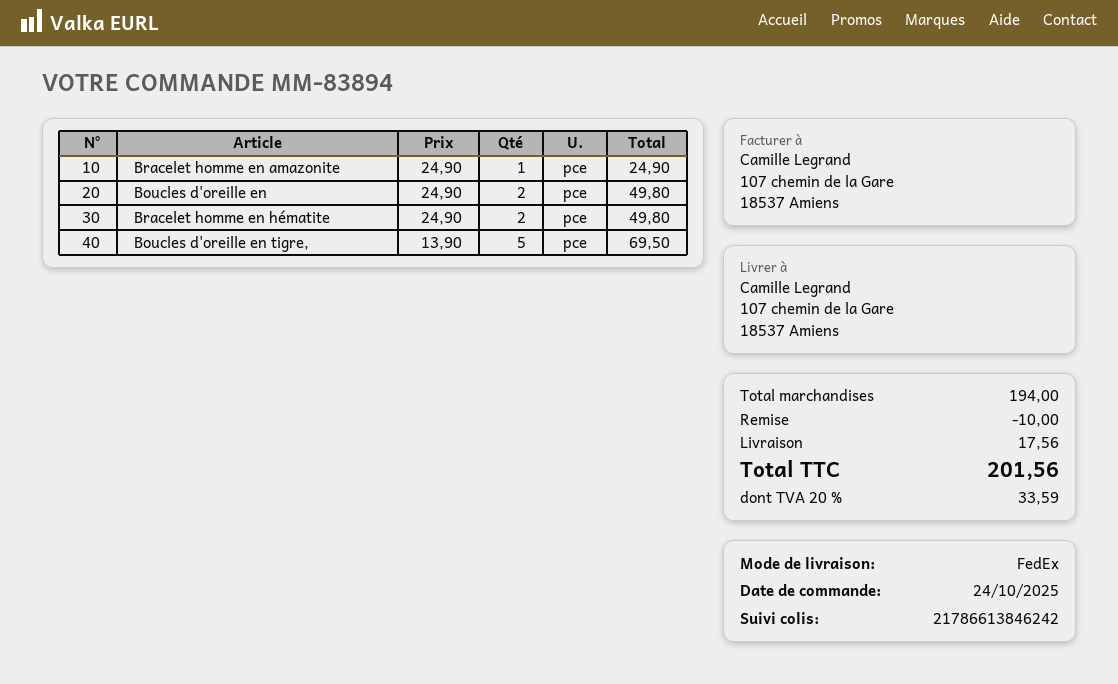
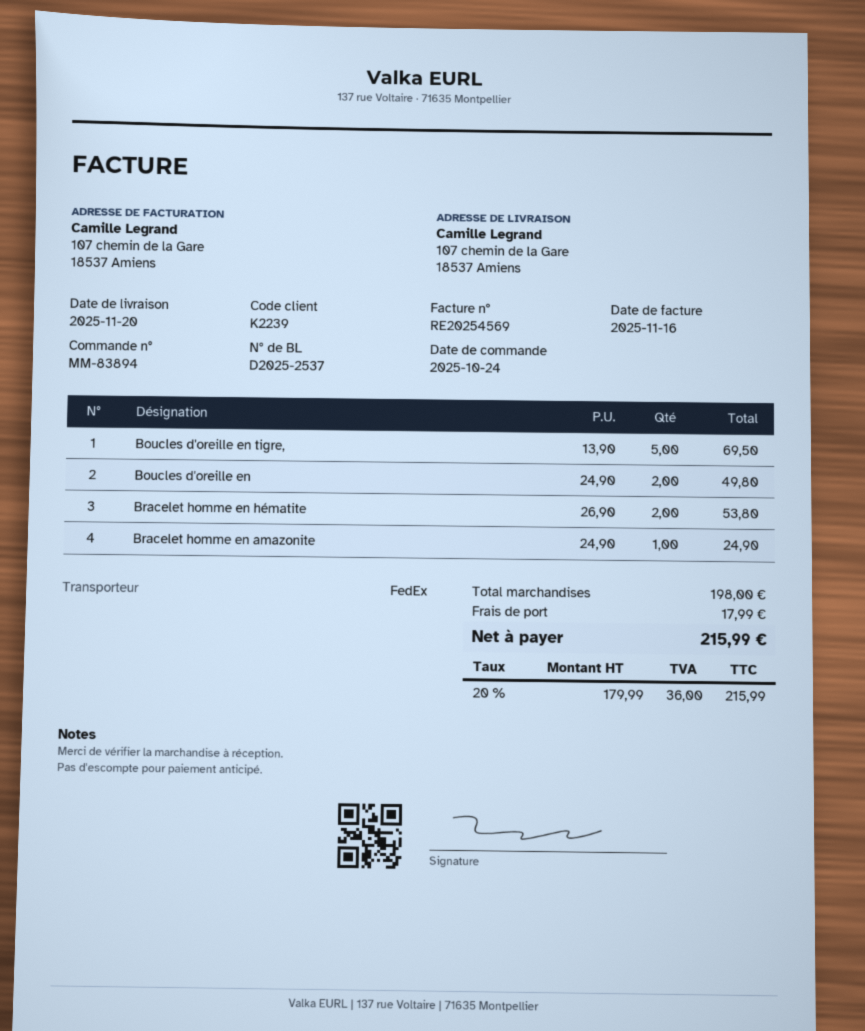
Bracelet homme en hématite: 2 x 24.90 = 49.80 -> 2 x 26.90 = 53.80
subtotal: 194.00 -> 198.00
discount: 10.00 -> none
shipping: 17.56 -> 17.99
tax: 20% = 33.59 -> 20% = 36.00
total: 201.56 -> 215.99

